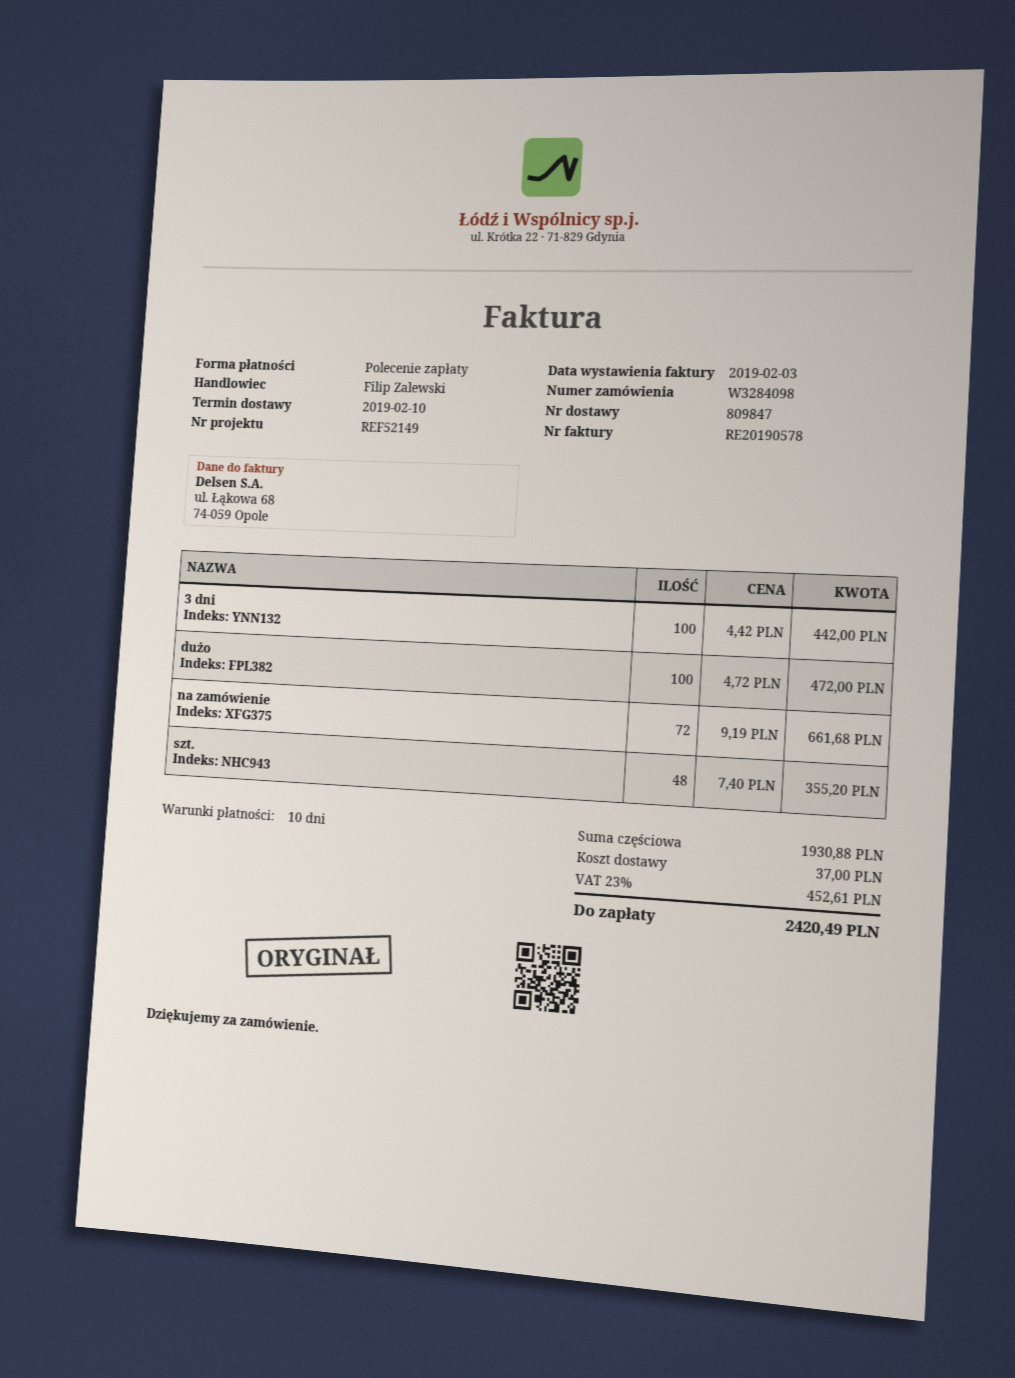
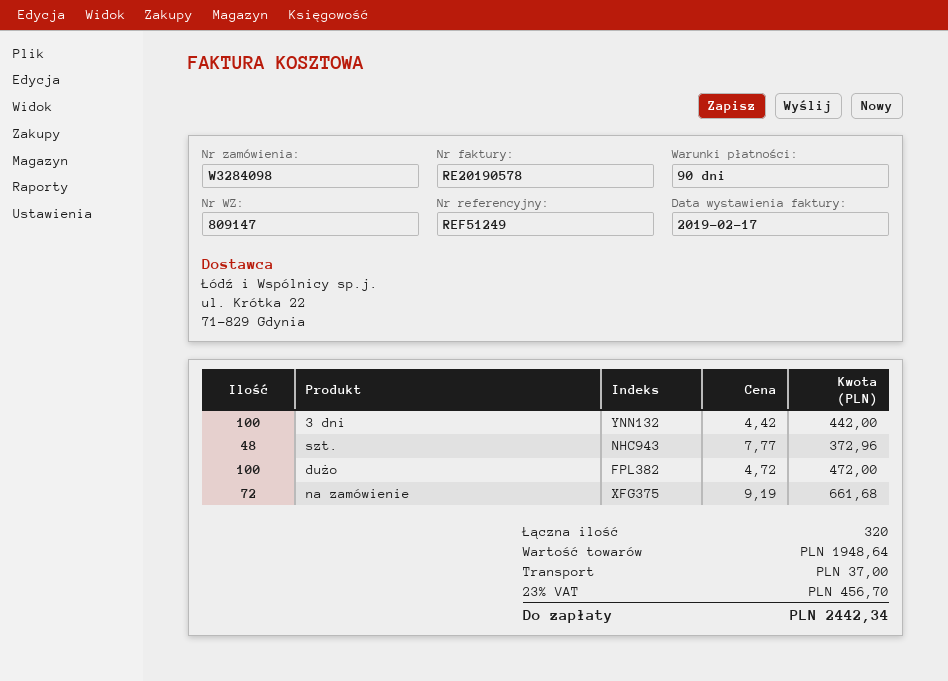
delivery note number: 809847 -> 809147
invoice date: 2019-02-03 -> 2019-02-17
payment terms: 10 days -> 90 days
reference: REF52149 -> REF51249
szt.: 48 x 7.40 = 355.20 -> 48 x 7.77 = 372.96
subtotal: 1930.88 -> 1948.64
tax: 23% = 452.61 -> 23% = 456.70
total: 2420.49 -> 2442.34

